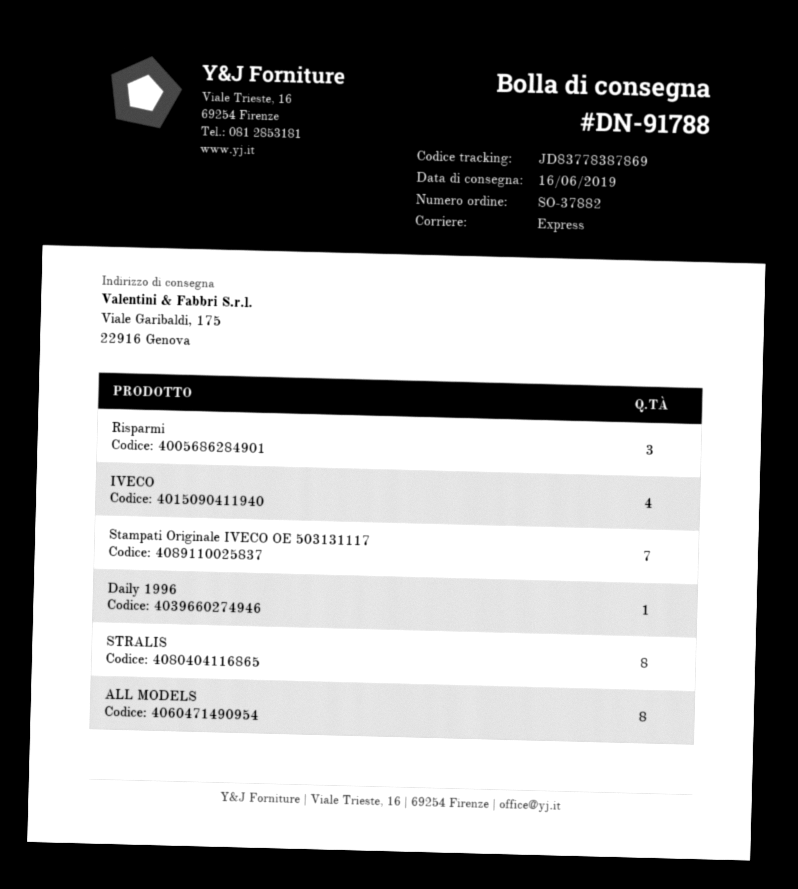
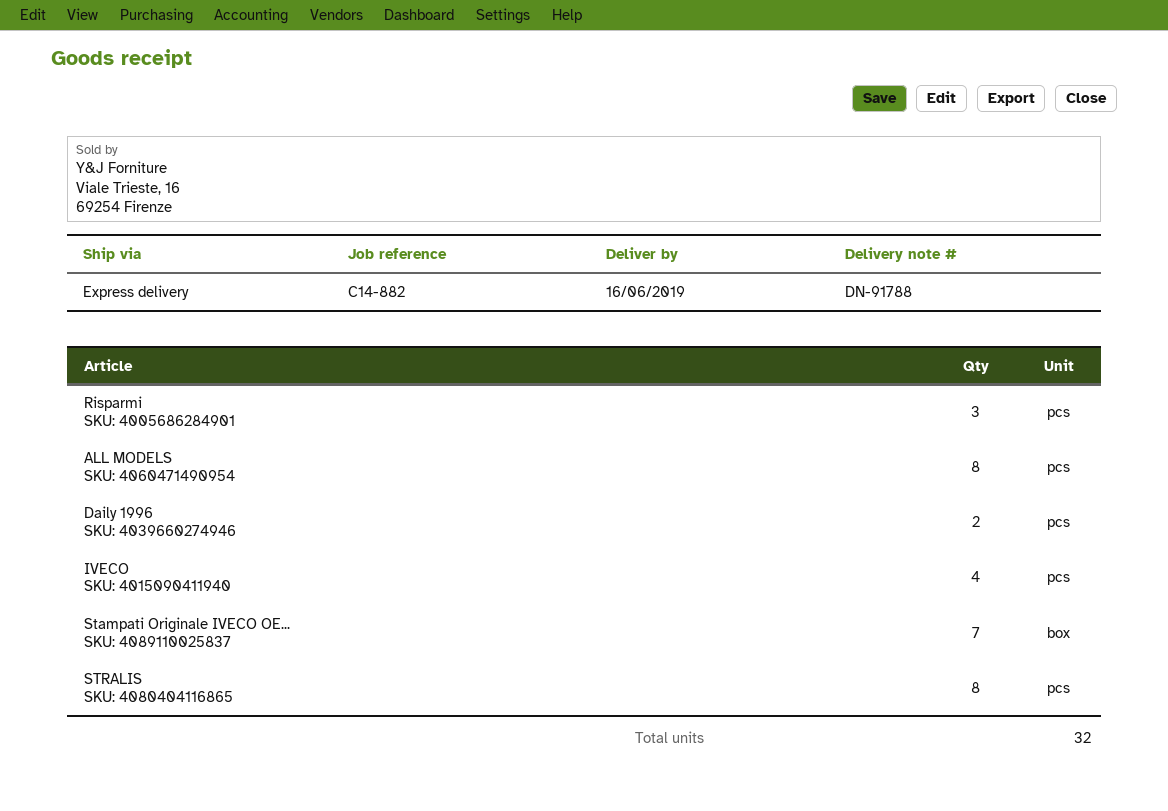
Daily 1996: 1 -> 2

